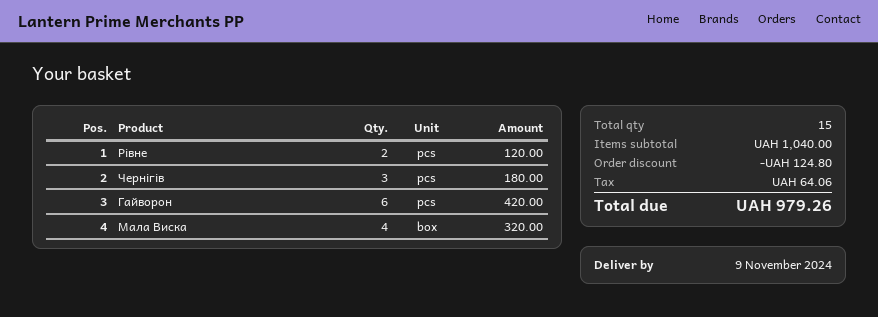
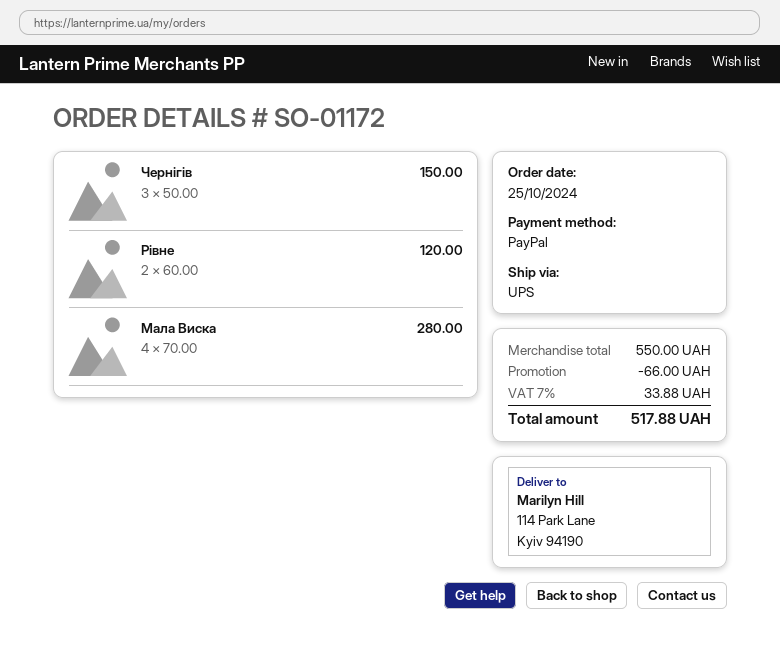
Чернігів: 3 for 180.00 -> 3 for 150.00
Гайворон: 6 for 420.00 -> none
Мала Виска: 4 for 320.00 -> 4 for 280.00
subtotal: 1040.00 -> 550.00
discount: 124.80 -> 66.00
tax: 64.06 -> 33.88
total: 979.26 -> 517.88

